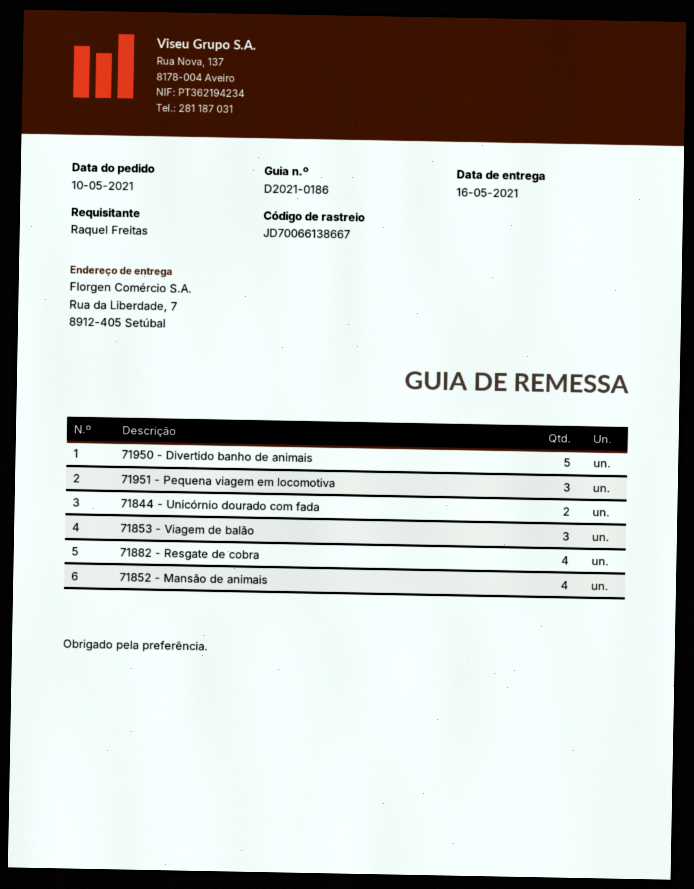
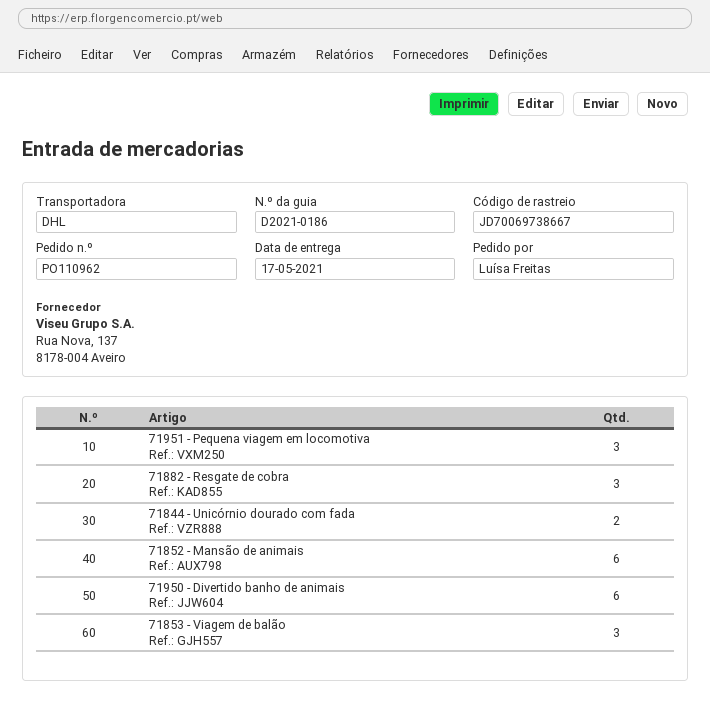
delivery date: 2021-05-16 -> 2021-05-17
ordered by: Raquel Freitas -> Luísa Freitas
tracking number: JD70066138667 -> JD70069738667
71950 - Divertido banho de animais: 5 -> 6
71882 - Resgate de cobra: 4 -> 3
71852 - Mansão de animais: 4 -> 6

